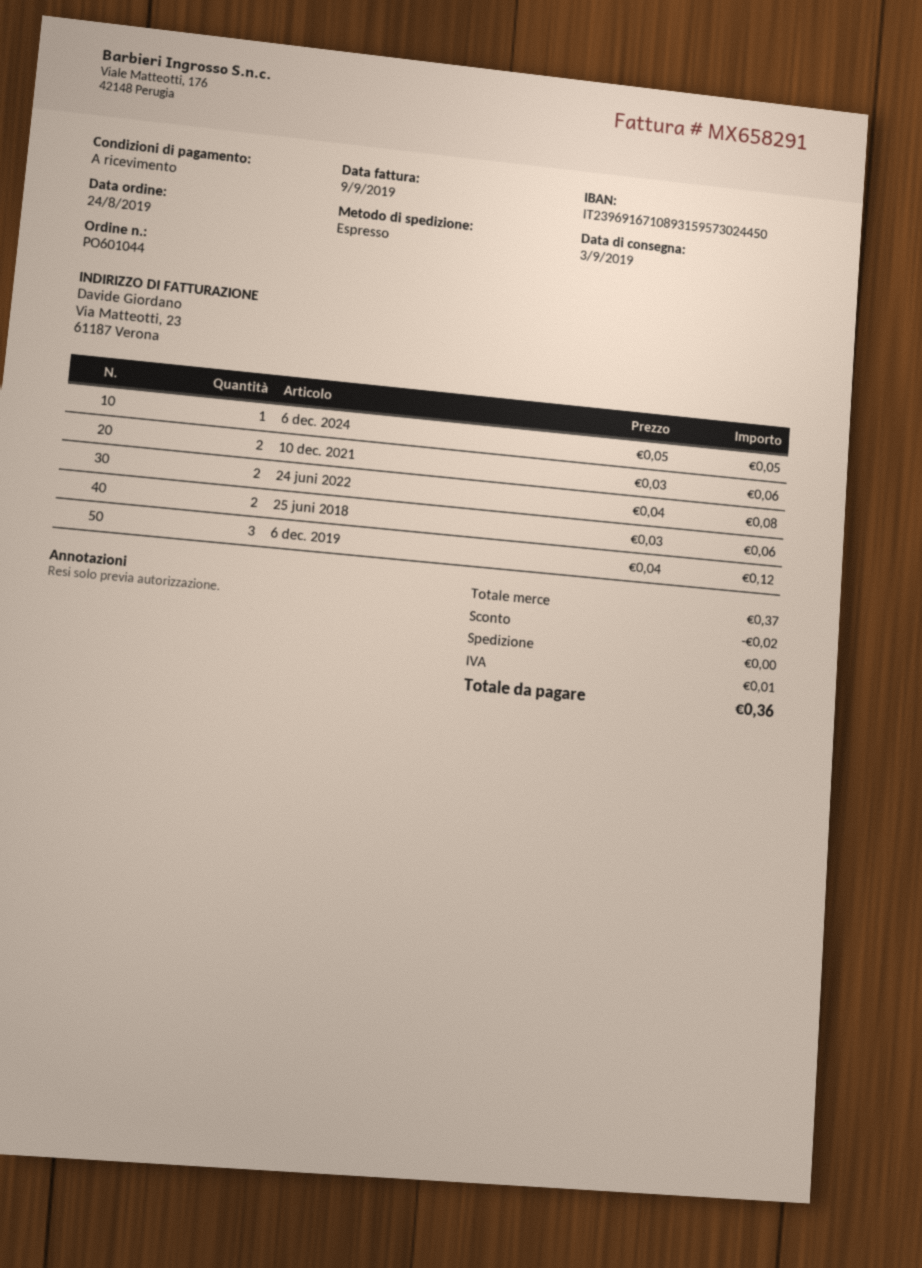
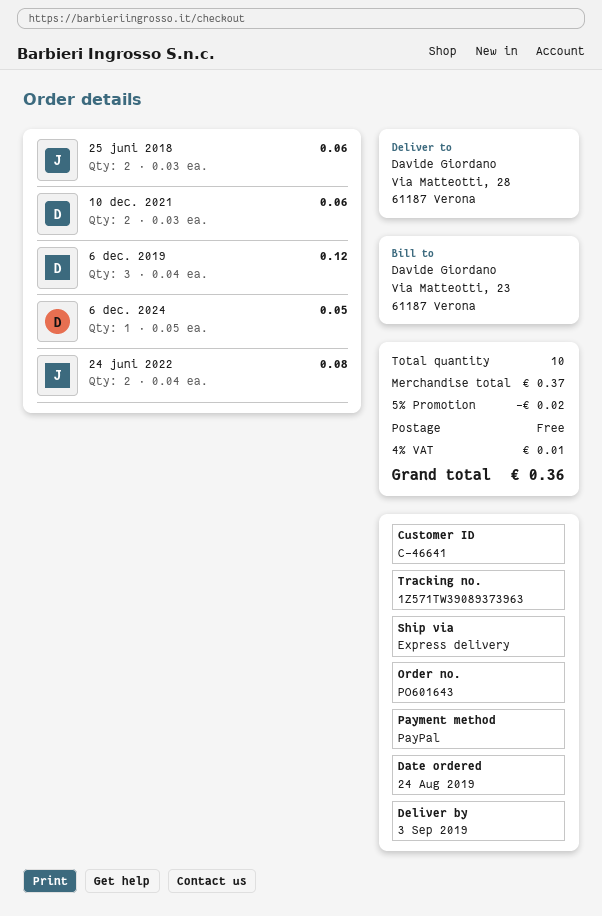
order number: PO601044 -> PO601643

